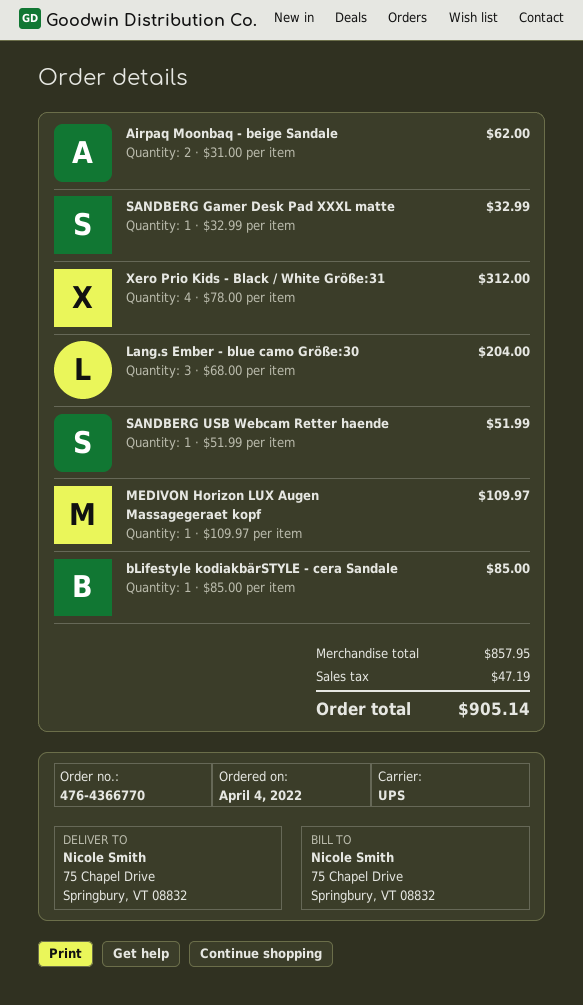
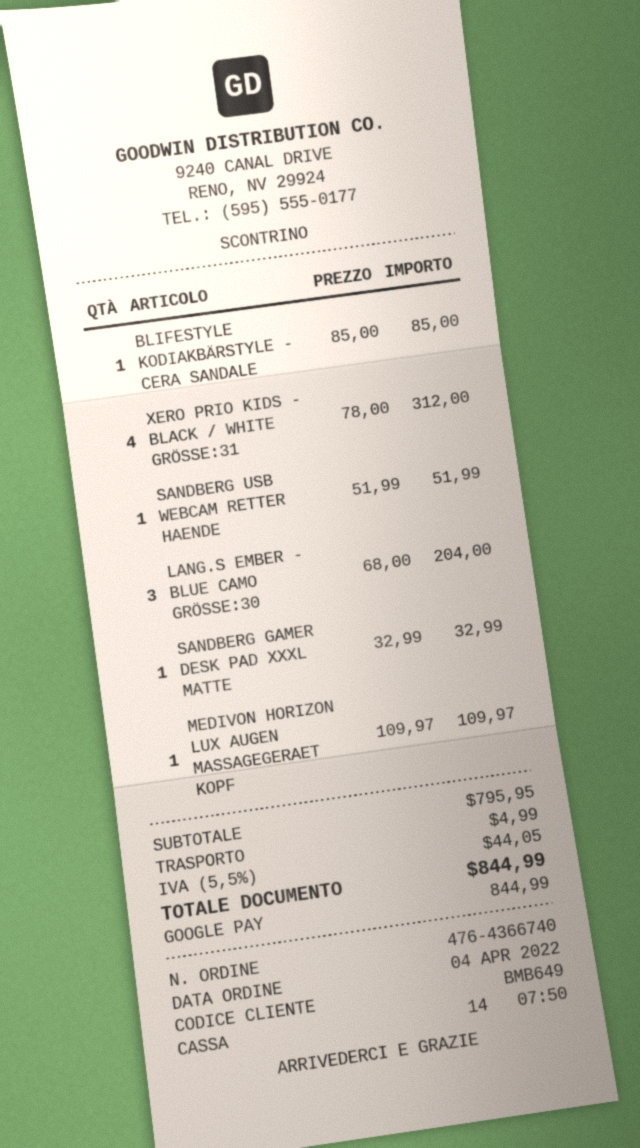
order number: 476-4366770 -> 476-4366740
Airpaq Moonbaq - beige Sandale: 2 x 31.00 = 62.00 -> none
subtotal: 857.95 -> 795.95
shipping: none -> 4.99
tax: 47.19 -> 44.05
total: 905.14 -> 844.99

